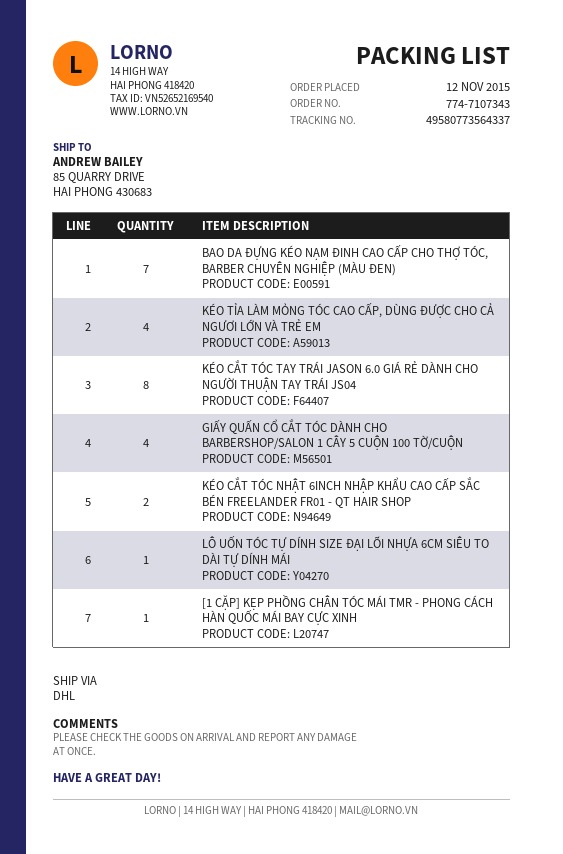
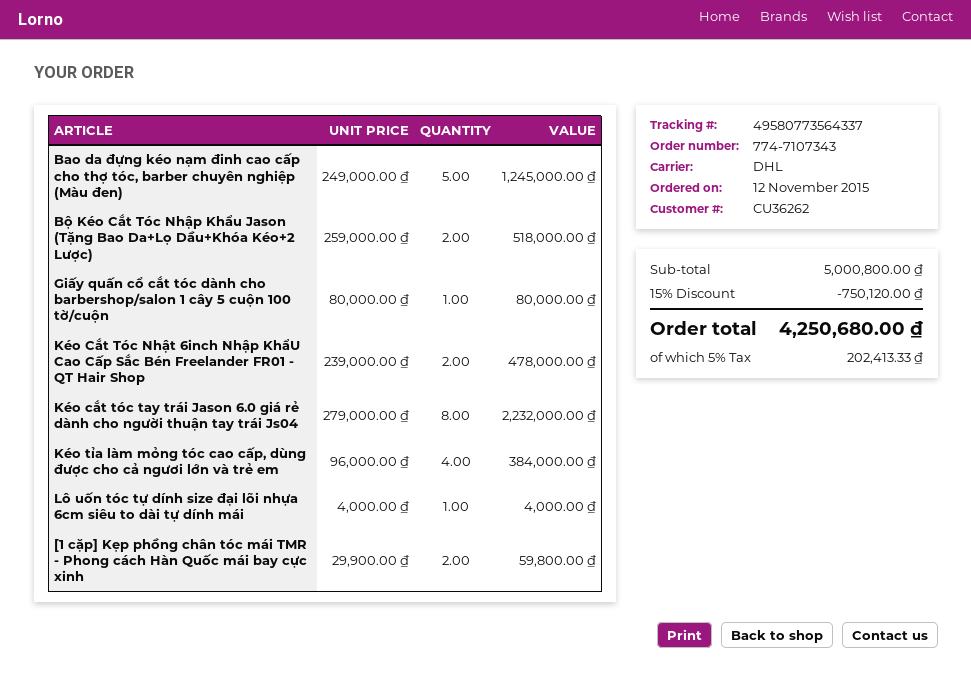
BAO DA ĐỰNG KÉO NẠM ĐINH CAO CẤP CHO THỢ TÓC, BARBER CHUYÊN NGHIỆP (MÀU ĐEN): 7 -> 5
GIẤY QUẤN CỔ CẮT TÓC DÀNH CHO BARBERSHOP/SALON 1 CÂY 5 CUỘN 100 TỜ/CUỘN: 4 -> 1
[1 CẶP] KẸP PHỒNG CHÂN TÓC MÁI TMR - PHONG CÁCH HÀN QUỐC MÁI BAY CỰC XINH: 1 -> 2
Bộ Kéo Cắt Tóc Nhập Khẩu Jason (Tặng Bao Da+Lọ Dầu+Khóa Kéo+2 Lược): none -> 2

